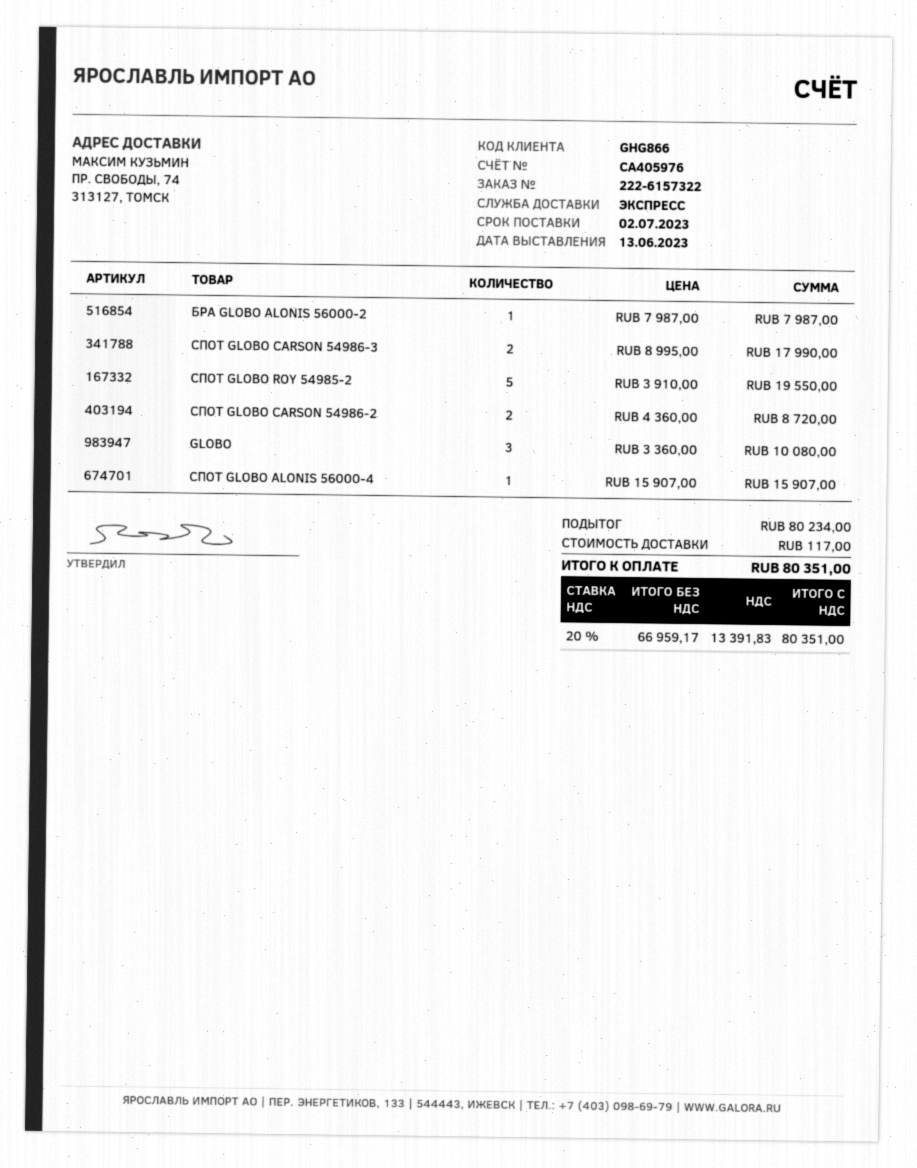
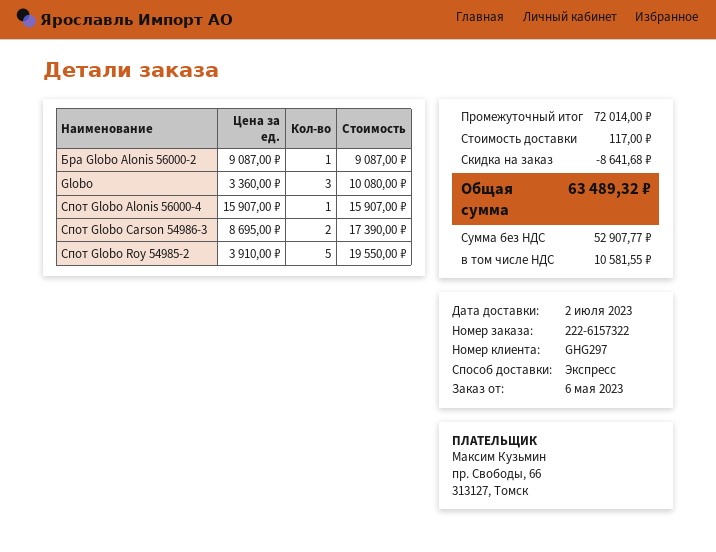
customer number: GHG866 -> GHG297
БРА GLOBO ALONIS 56000-2: 1 x 7987.00 = 7987.00 -> 1 x 9087.00 = 9087.00
СПОТ GLOBO CARSON 54986-3: 2 x 8995.00 = 17990.00 -> 2 x 8695.00 = 17390.00
СПОТ GLOBO CARSON 54986-2: 2 x 4360.00 = 8720.00 -> none
subtotal: 80234.00 -> 72014.00
discount: none -> 8641.68
net: 66959.17 -> 52907.77
tax: 13391.83 -> 10581.55
total: 80351.00 -> 63489.32

